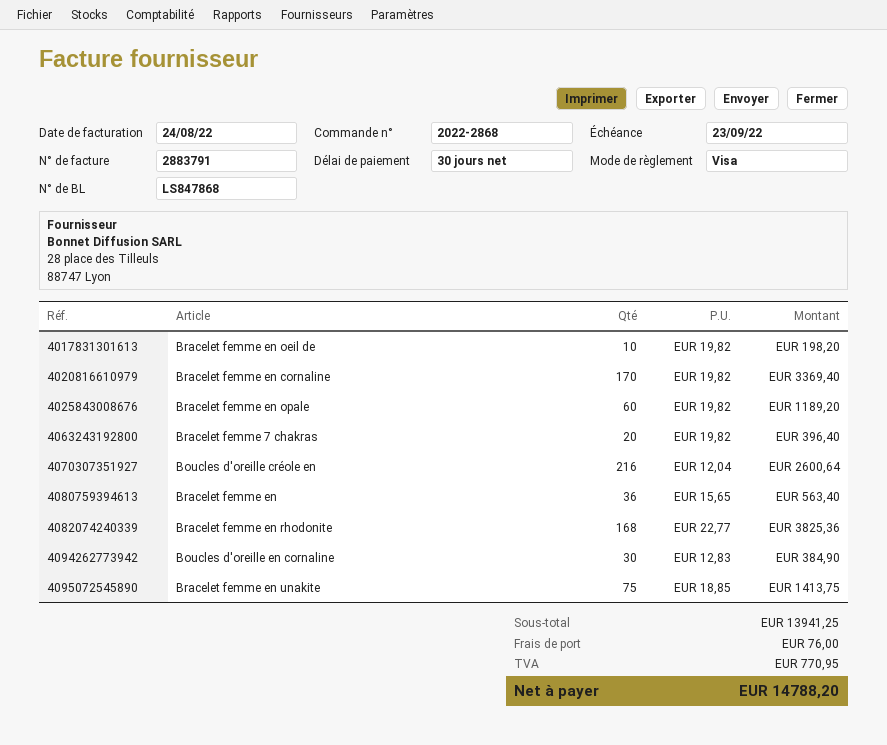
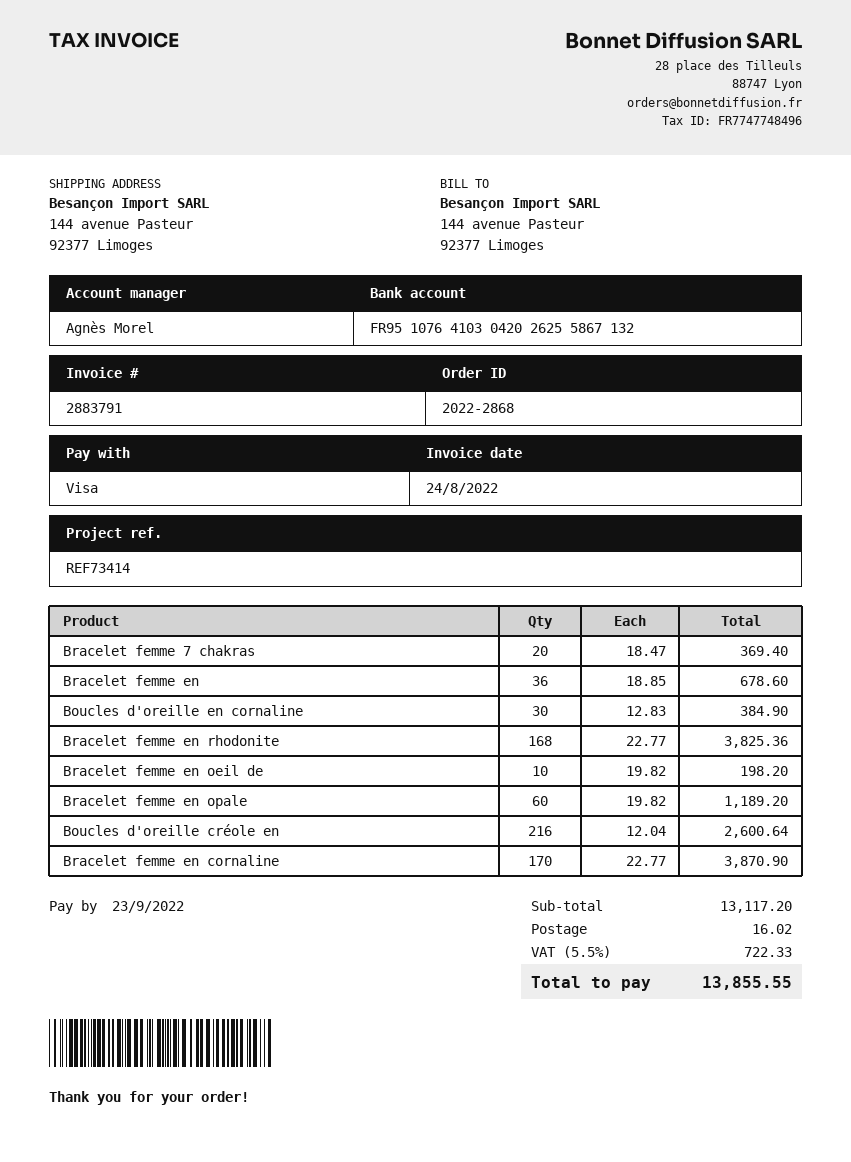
Bracelet femme en cornaline: 170 x 19.82 = 3369.40 -> 170 x 22.77 = 3870.90
Bracelet femme 7 chakras: 20 x 19.82 = 396.40 -> 20 x 18.47 = 369.40
Bracelet femme en: 36 x 15.65 = 563.40 -> 36 x 18.85 = 678.60
Bracelet femme en unakite: 75 x 18.85 = 1413.75 -> none
subtotal: 13941.25 -> 13117.20
shipping: 76.00 -> 16.02
tax: 770.95 -> 722.33
total: 14788.20 -> 13855.55

